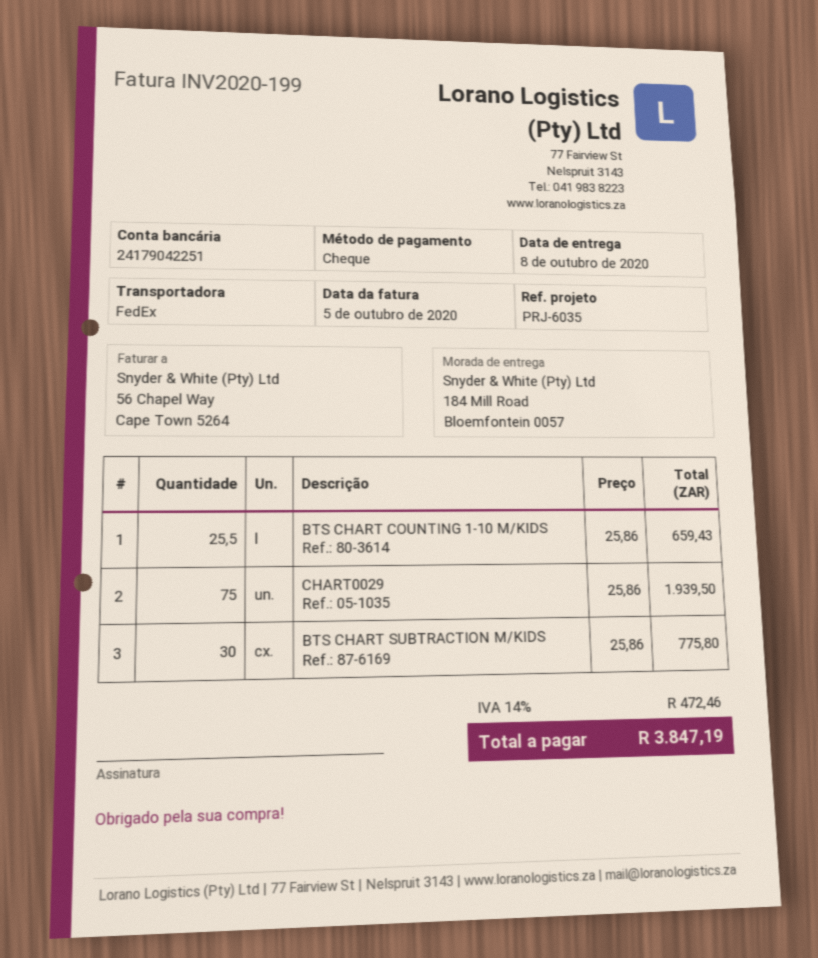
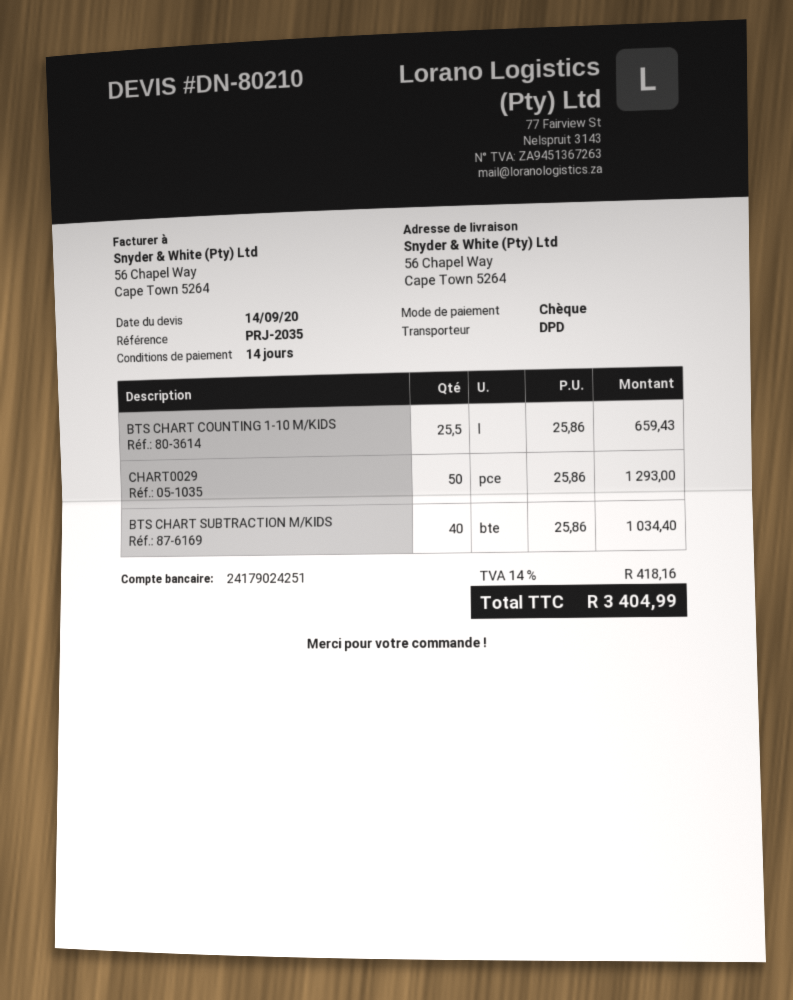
reference: PRJ-6035 -> PRJ-2035
bank account: 24179042251 -> 24179024251
shipping method: FedEx -> DPD
ship to: 184 Mill Road, Bloemfontein 0057 -> 56 Chapel Way, Cape Town 5264
CHART0029: 75 x 25.86 = 1939.50 -> 50 x 25.86 = 1293.00
BTS CHART SUBTRACTION M/KIDS: 30 x 25.86 = 775.80 -> 40 x 25.86 = 1034.40
tax: 14% = 472.46 -> 14% = 418.16
total: 3847.19 -> 3404.99

